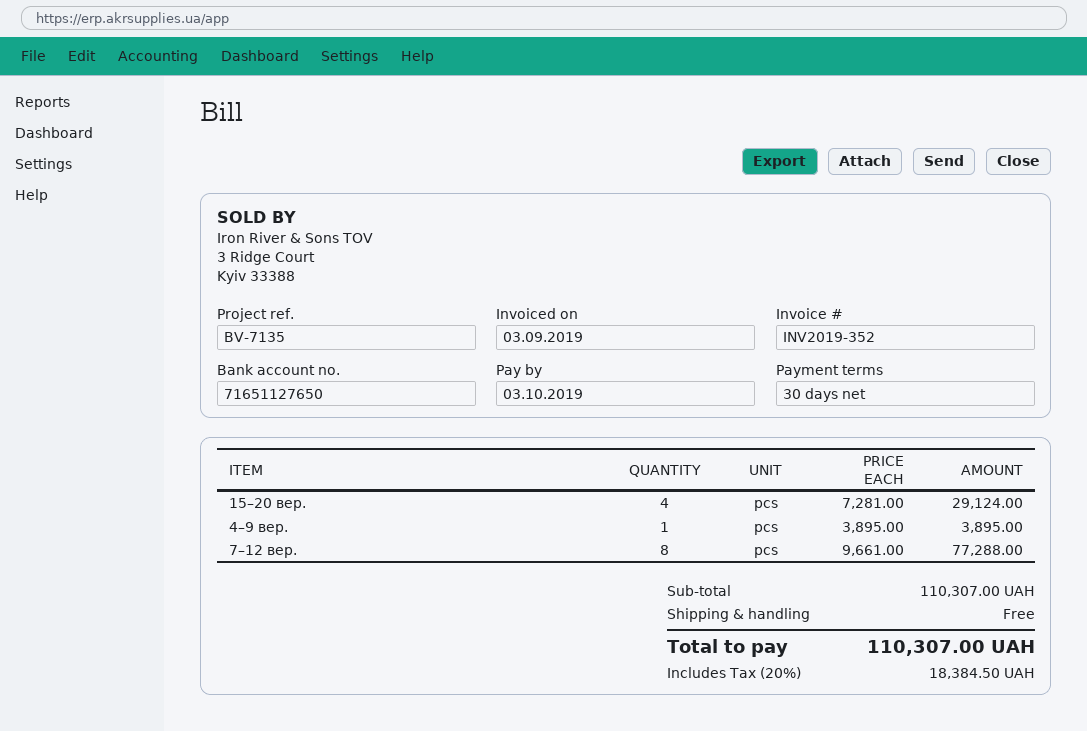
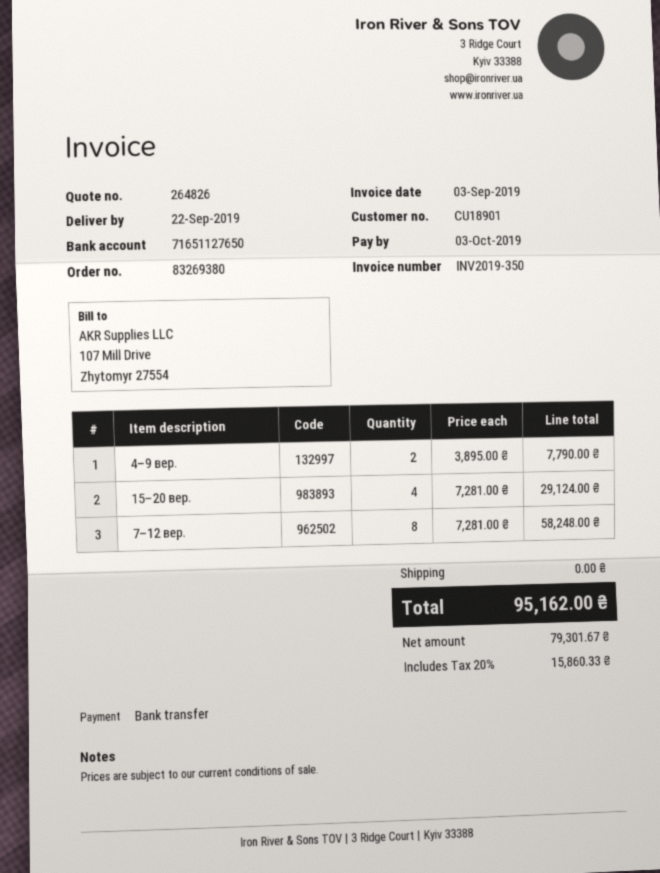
invoice number: INV2019-352 -> INV2019-350
4–9 вер.: 1 x 3895.00 = 3895.00 -> 2 x 3895.00 = 7790.00
7–12 вер.: 8 x 9661.00 = 77288.00 -> 8 x 7281.00 = 58248.00
tax: 20% = 18384.50 -> 20% = 15860.33
total: 110307.00 -> 95162.00

